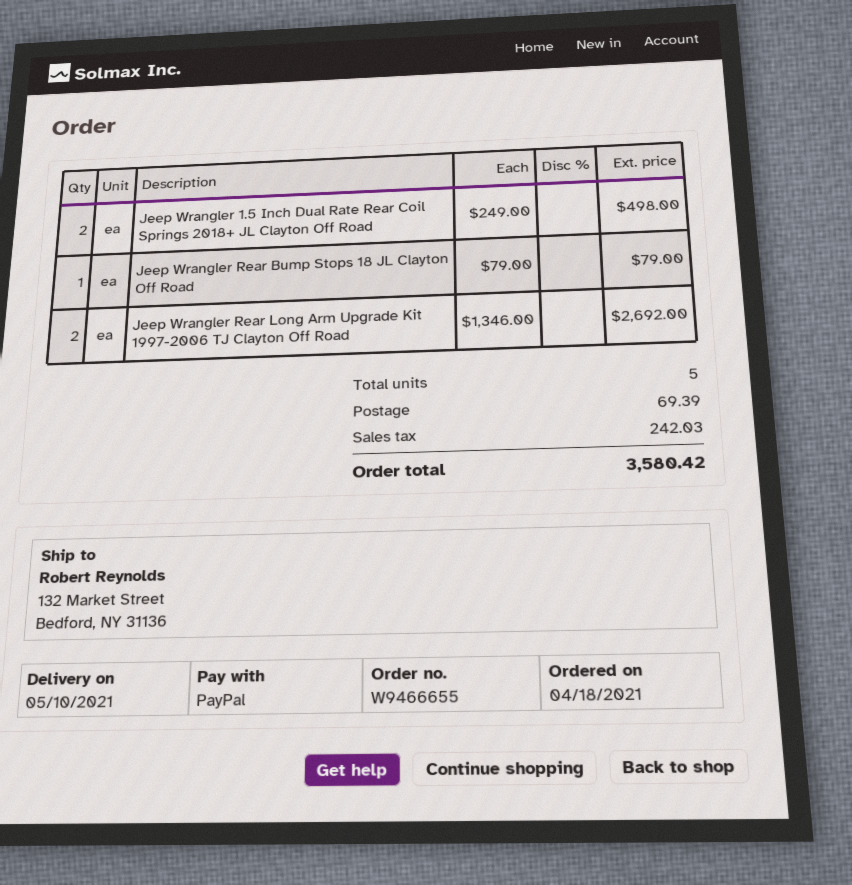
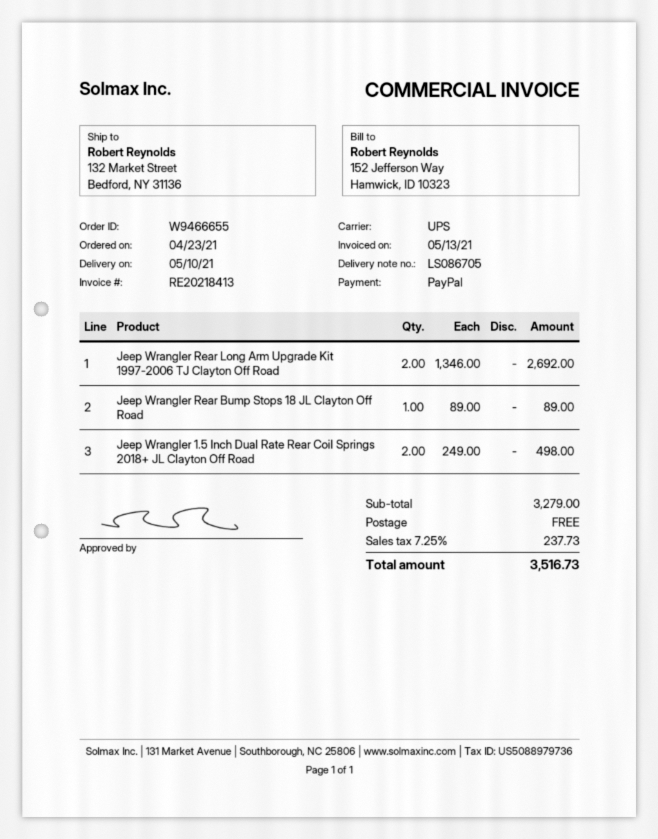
order date: 2021-04-18 -> 2021-04-23
Jeep Wrangler Rear Bump Stops 18 JL Clayton Off Road: 1 x 79.00 = 79.00 -> 1 x 89.00 = 89.00
shipping: 69.39 -> 0.00
tax: 242.03 -> 237.73
total: 3580.42 -> 3516.73

